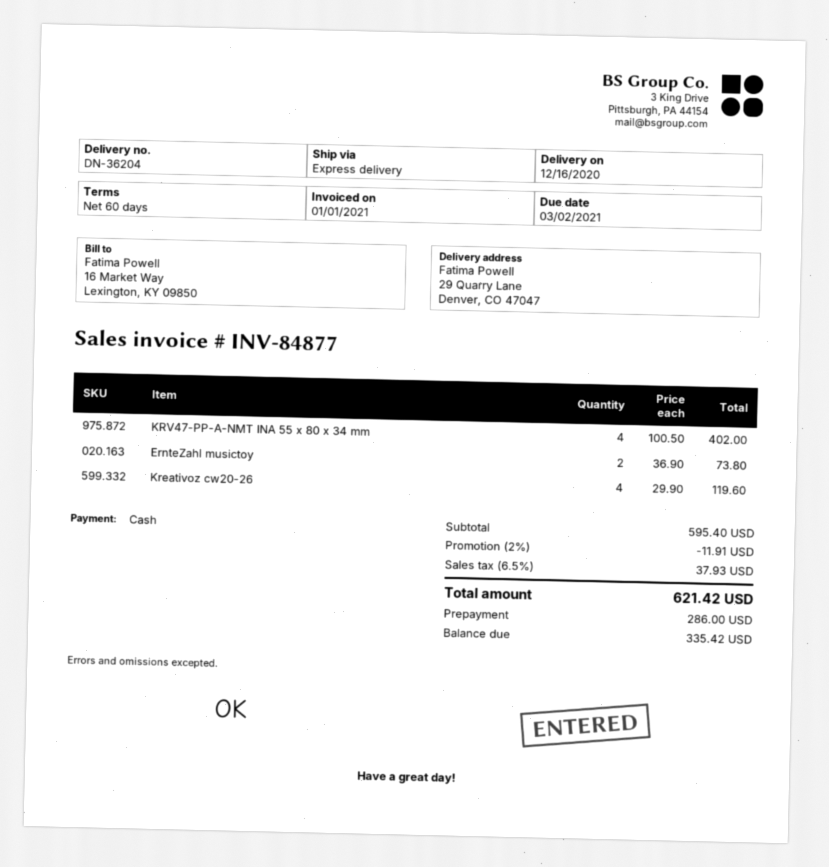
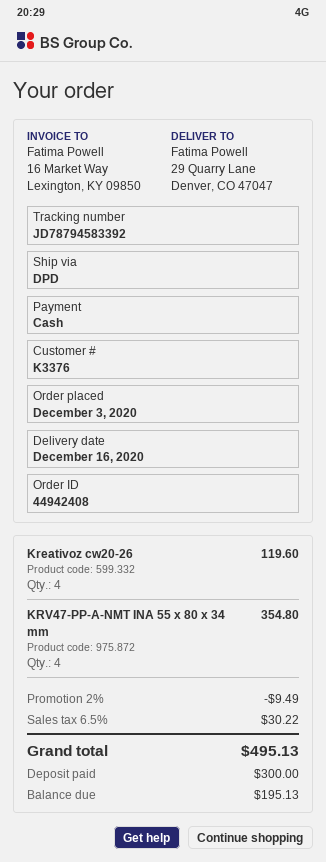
shipping method: express -> DPD
KRV47-PP-A-NMT INA 55 x 80 x 34 mm: 4 for 402.00 -> 4 for 354.80
ErnteZahl musictoy: 2 for 73.80 -> none
discount: 2% = 11.91 -> 2% = 9.49
tax: 6.5% = 37.93 -> 6.5% = 30.22
total: 621.42 -> 495.13
deposit: 286.00 -> 300.00
balance: 335.42 -> 195.13

